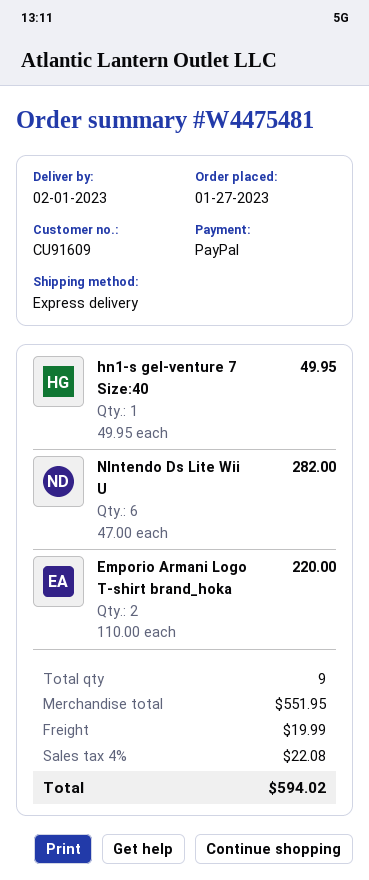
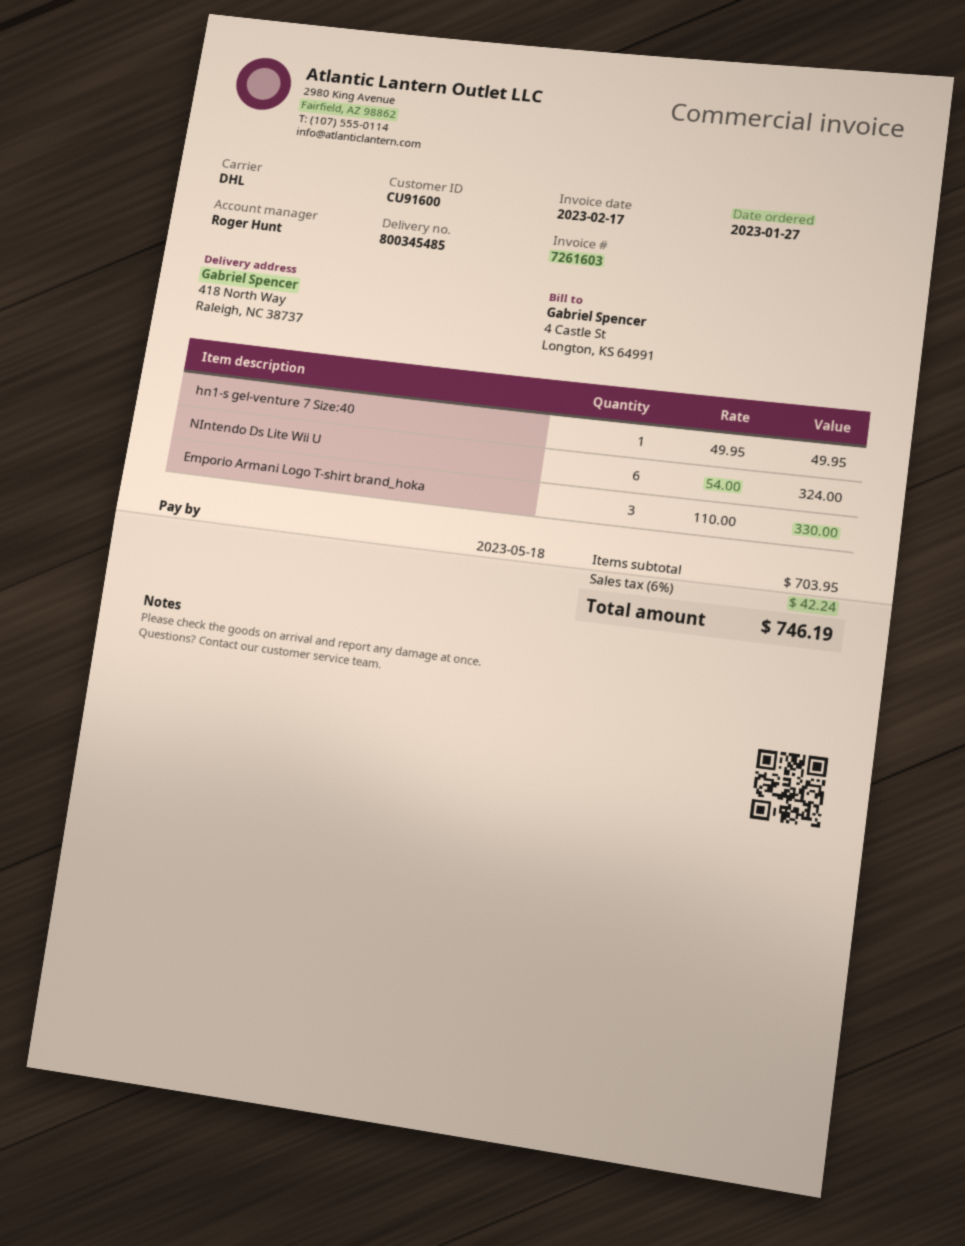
customer number: CU91609 -> CU91600
shipping method: express -> DHL
NIntendo Ds Lite Wii U: 6 x 47.00 = 282.00 -> 6 x 54.00 = 324.00
Emporio Armani Logo T-shirt brand_hoka: 2 x 110.00 = 220.00 -> 3 x 110.00 = 330.00
subtotal: 551.95 -> 703.95
shipping: 19.99 -> none
tax: 4% = 22.08 -> 6% = 42.24
total: 594.02 -> 746.19

